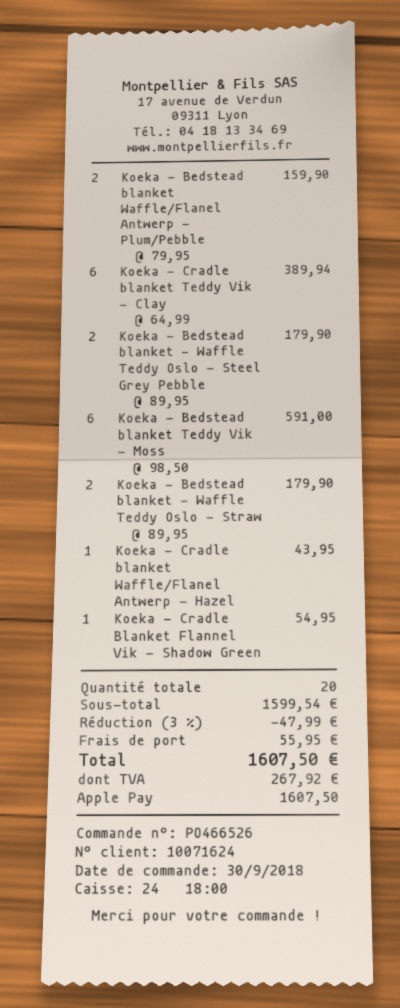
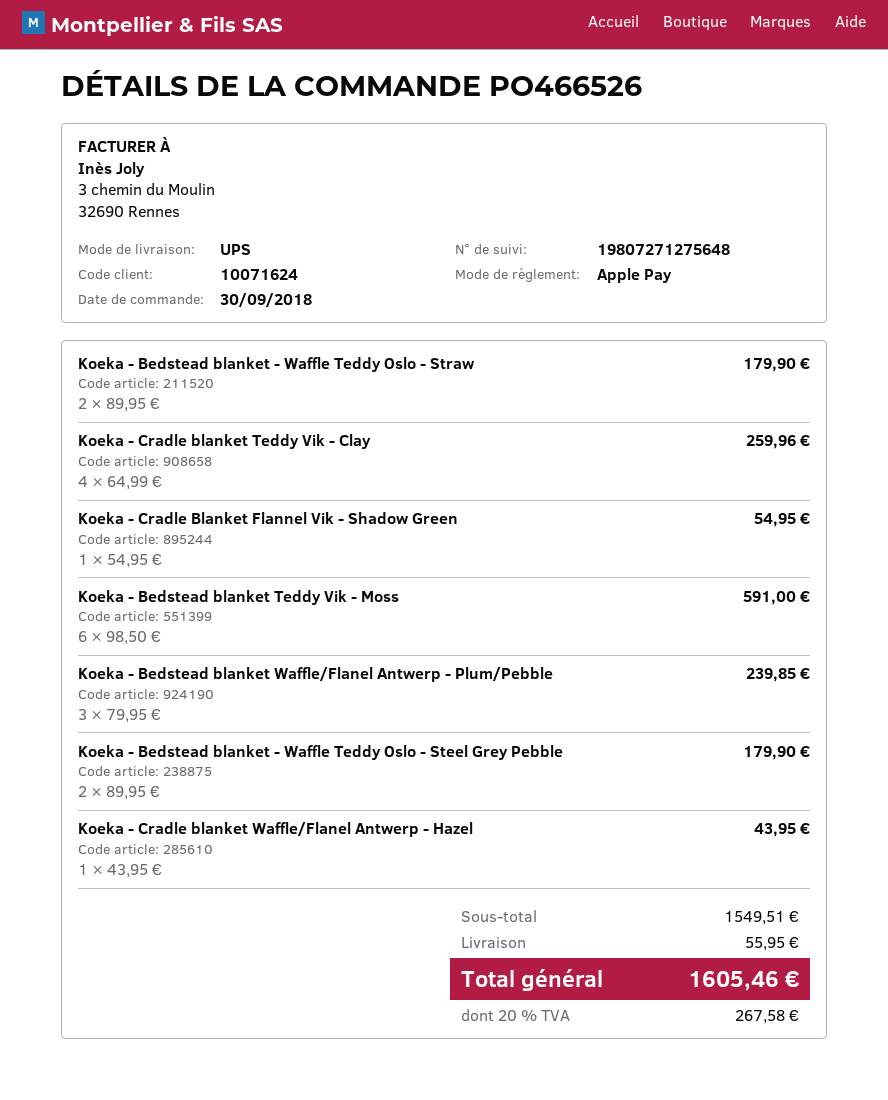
Koeka - Bedstead blanket Waffle/Flanel Antwerp - Plum/Pebble: 2 x 79.95 = 159.90 -> 3 x 79.95 = 239.85
Koeka - Cradle blanket Teddy Vik - Clay: 6 x 64.99 = 389.94 -> 4 x 64.99 = 259.96
subtotal: 1599.54 -> 1549.51
discount: 3% = 47.99 -> none
tax: 267.92 -> 267.58
total: 1607.50 -> 1605.46

